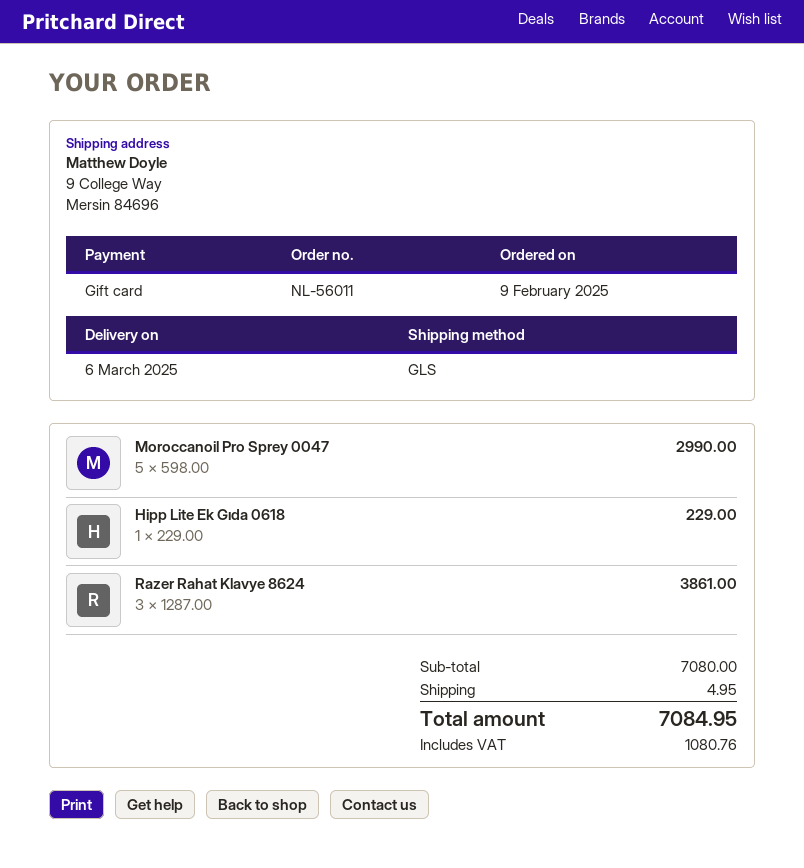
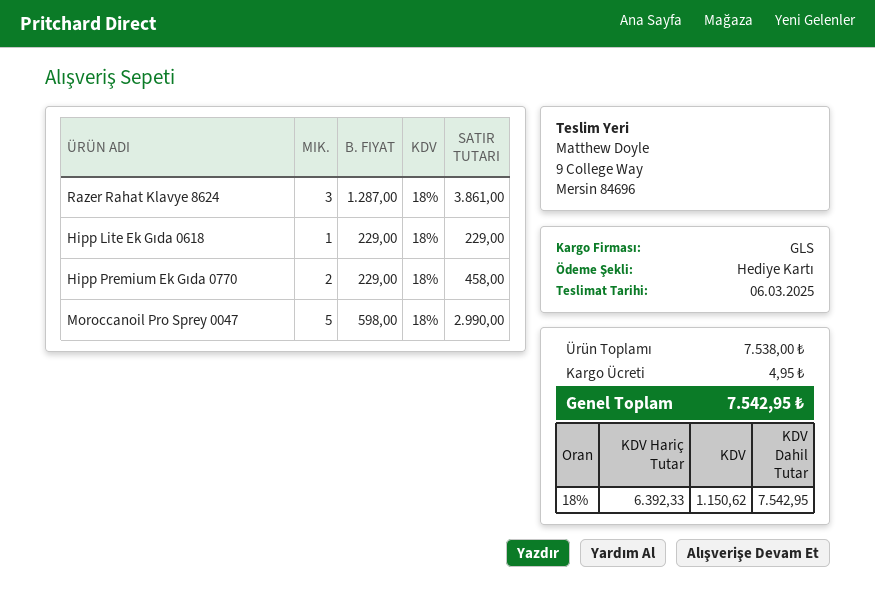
Hipp Premium Ek Gıda 0770: none -> 2 x 229.00 = 458.00
subtotal: 7080.00 -> 7538.00
tax: 1080.76 -> 1150.62
total: 7084.95 -> 7542.95

